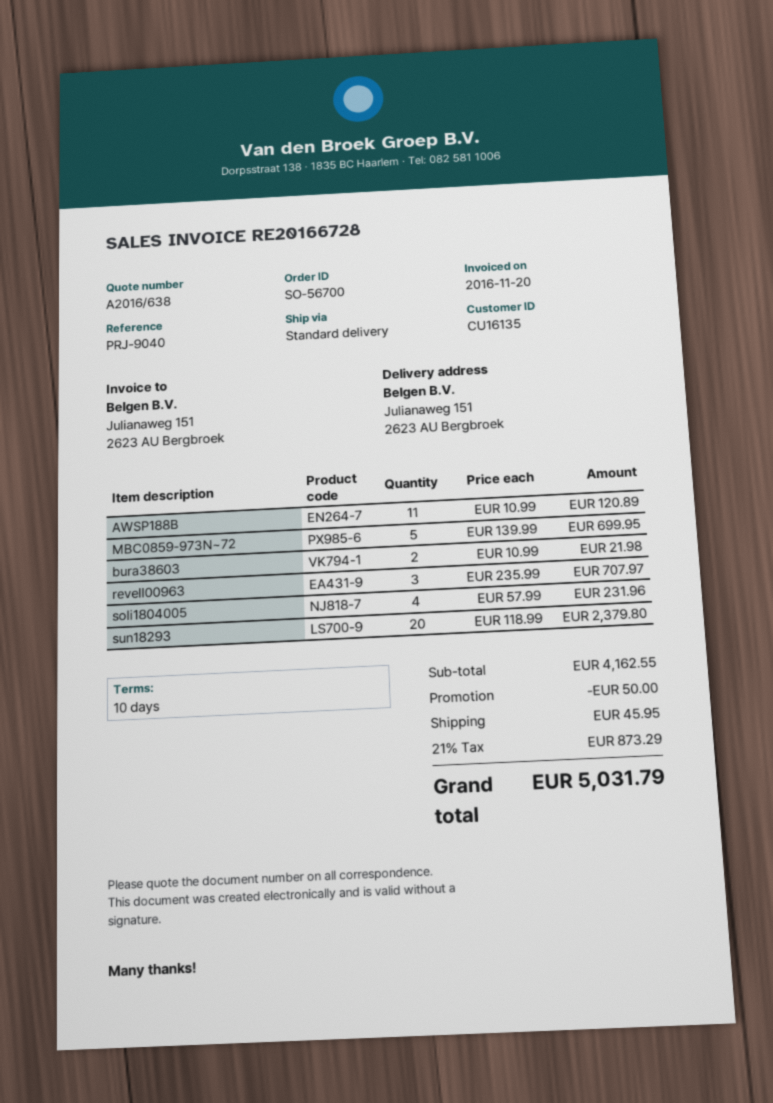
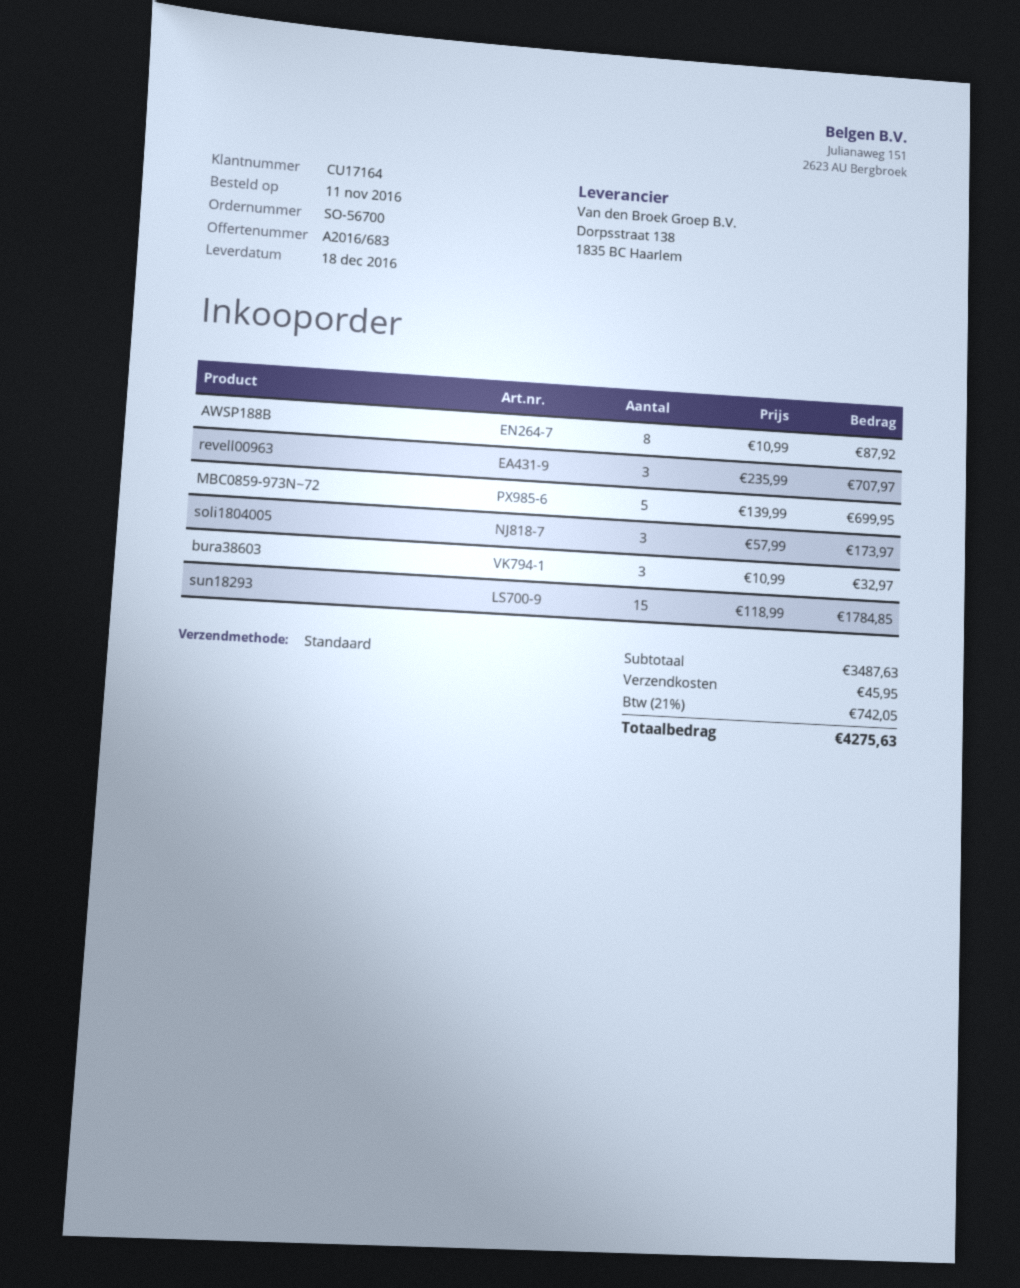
quote number: A2016/638 -> A2016/683
customer number: CU16135 -> CU17164
AWSP188B: 11 x 10.99 = 120.89 -> 8 x 10.99 = 87.92
bura38603: 2 x 10.99 = 21.98 -> 3 x 10.99 = 32.97
soli1804005: 4 x 57.99 = 231.96 -> 3 x 57.99 = 173.97
sun18293: 20 x 118.99 = 2379.80 -> 15 x 118.99 = 1784.85
subtotal: 4162.55 -> 3487.63
discount: 50.00 -> none
tax: 21% = 873.29 -> 21% = 742.05
total: 5031.79 -> 4275.63

